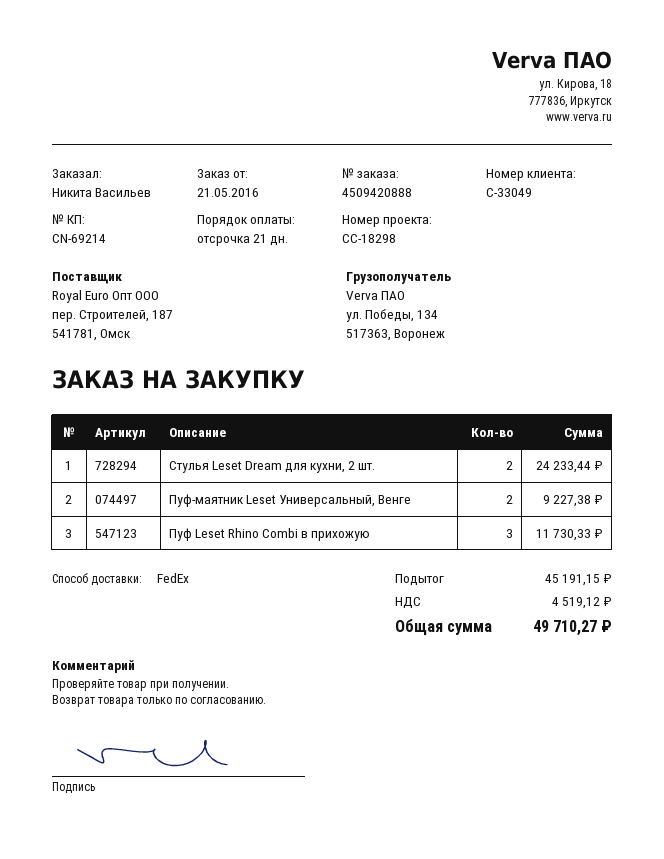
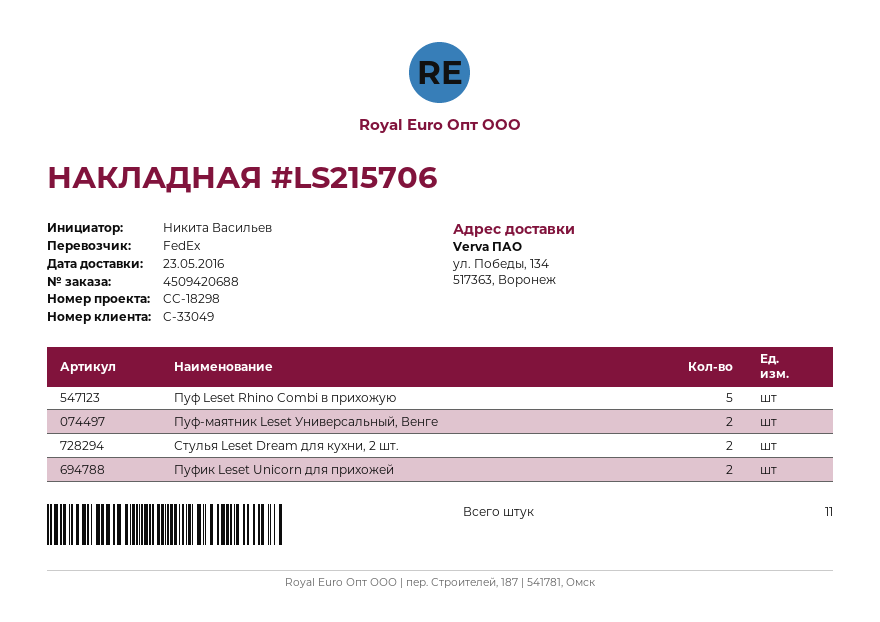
order number: 4509420888 -> 4509420688
Пуф Leset Rhino Combi в прихожую: 3 -> 5
Пуфик Leset Unicorn для прихожей: none -> 2

